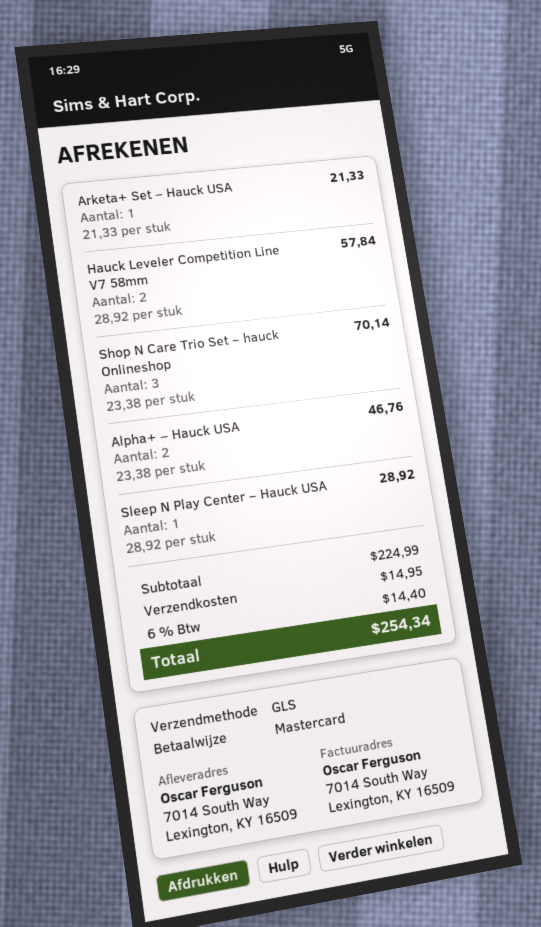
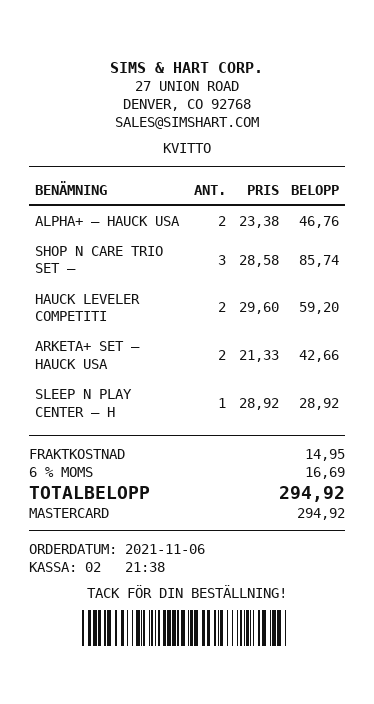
Arketa+ Set – Hauck USA: 1 x 21.33 = 21.33 -> 2 x 21.33 = 42.66
Hauck Leveler Competition Line V7 58mm: 2 x 28.92 = 57.84 -> 2 x 29.60 = 59.20
Shop N Care Trio Set – hauck Onlineshop: 3 x 23.38 = 70.14 -> 3 x 28.58 = 85.74
tax: 6% = 14.40 -> 6% = 16.69
total: 254.34 -> 294.92

